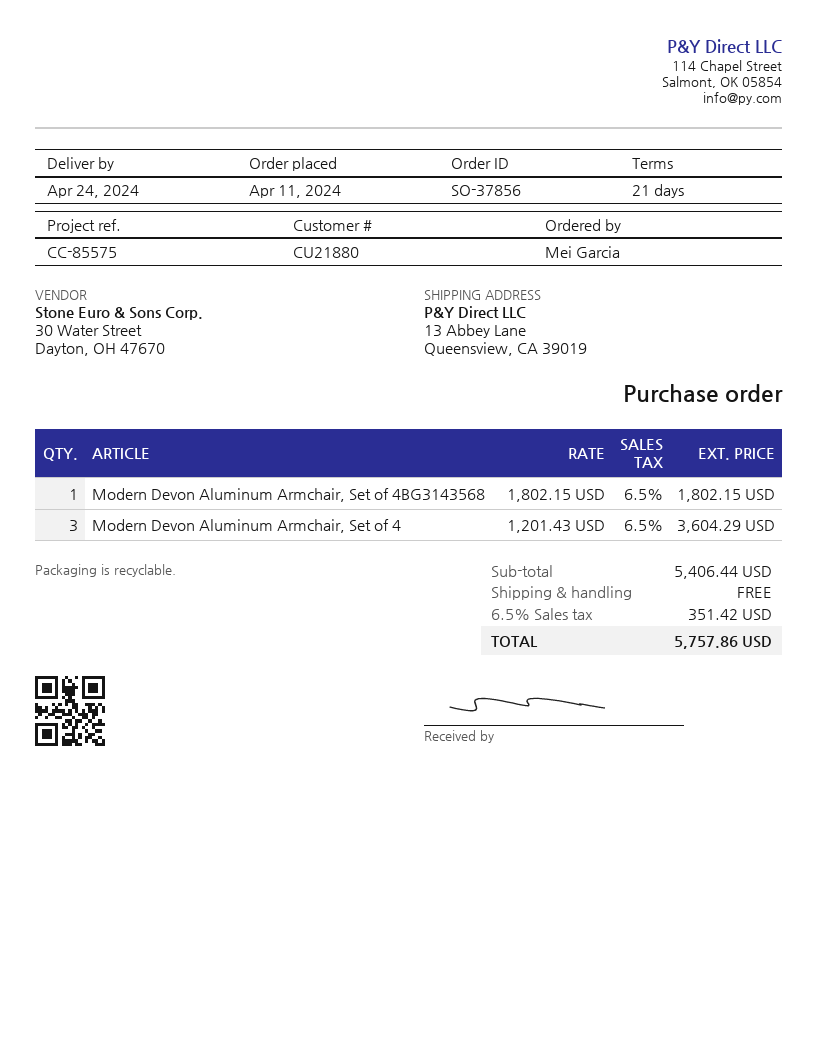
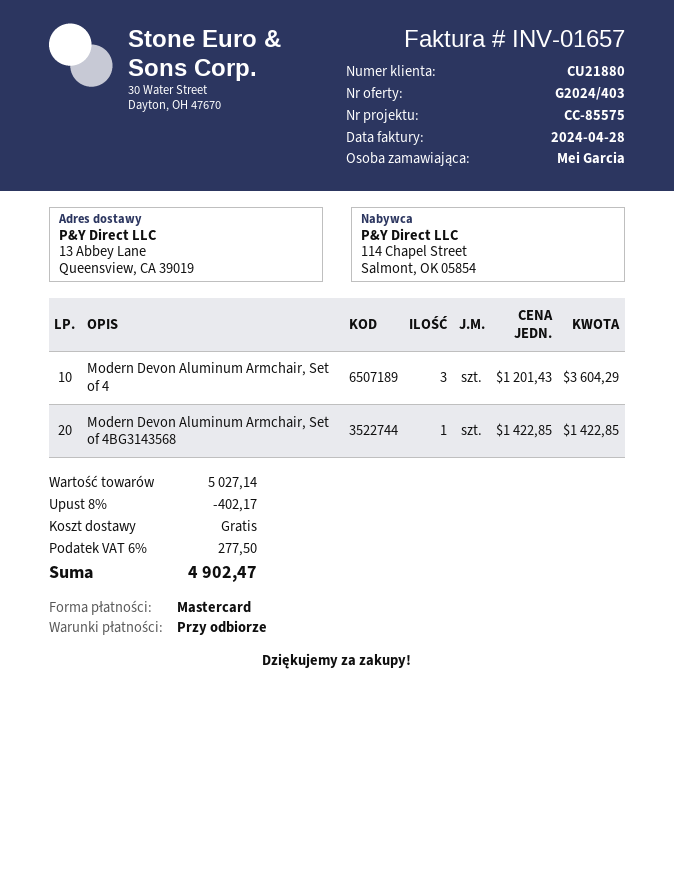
payment terms: 21 days -> on receipt
Modern Devon Aluminum Armchair, Set of 4BG3143568: 1 x 1802.15 = 1802.15 -> 1 x 1422.85 = 1422.85
subtotal: 5406.44 -> 5027.14
discount: none -> 8% = 402.17
tax: 6.5% = 351.42 -> 6% = 277.50
total: 5757.86 -> 4902.47

